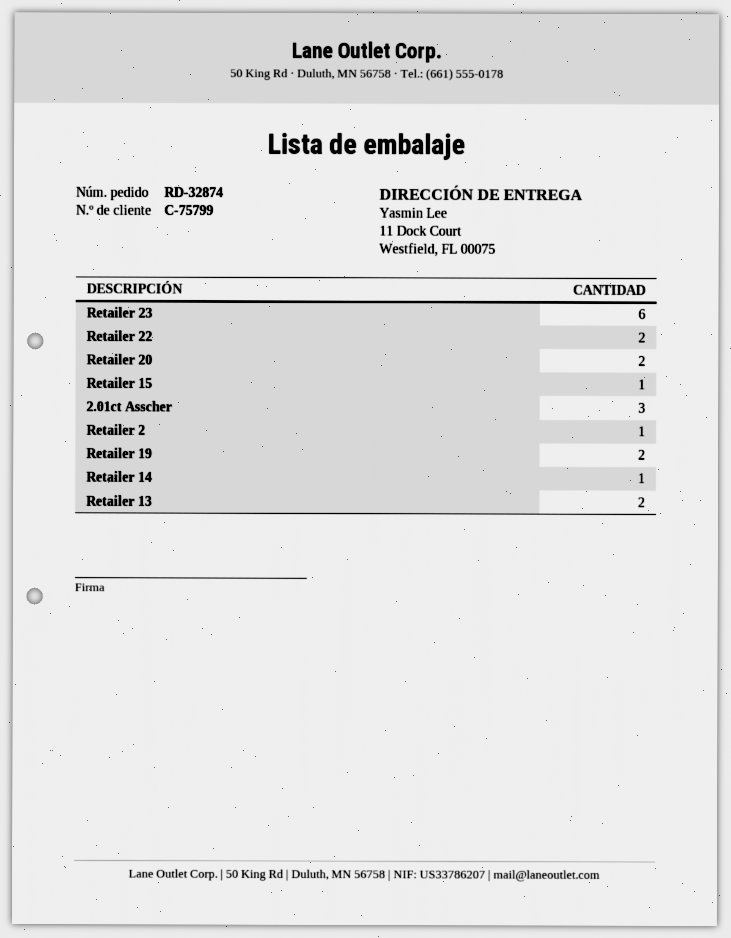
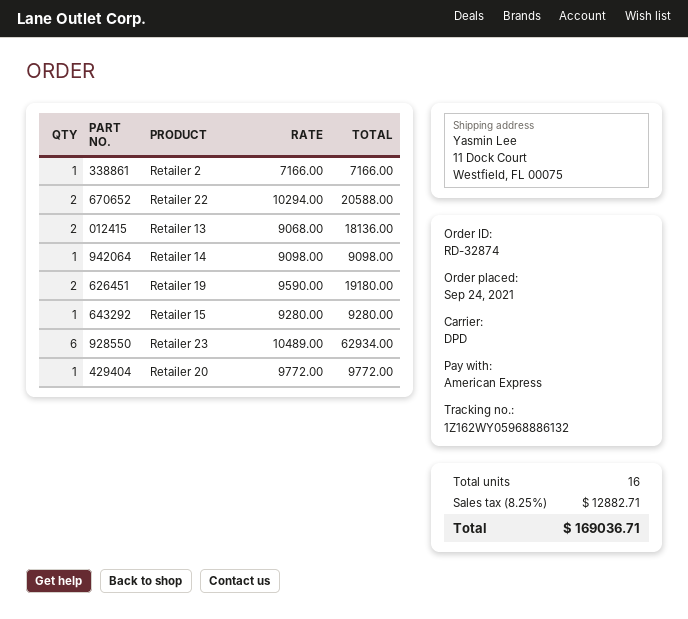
Retailer 20: 2 -> 1
2.01ct Asscher: 3 -> none

